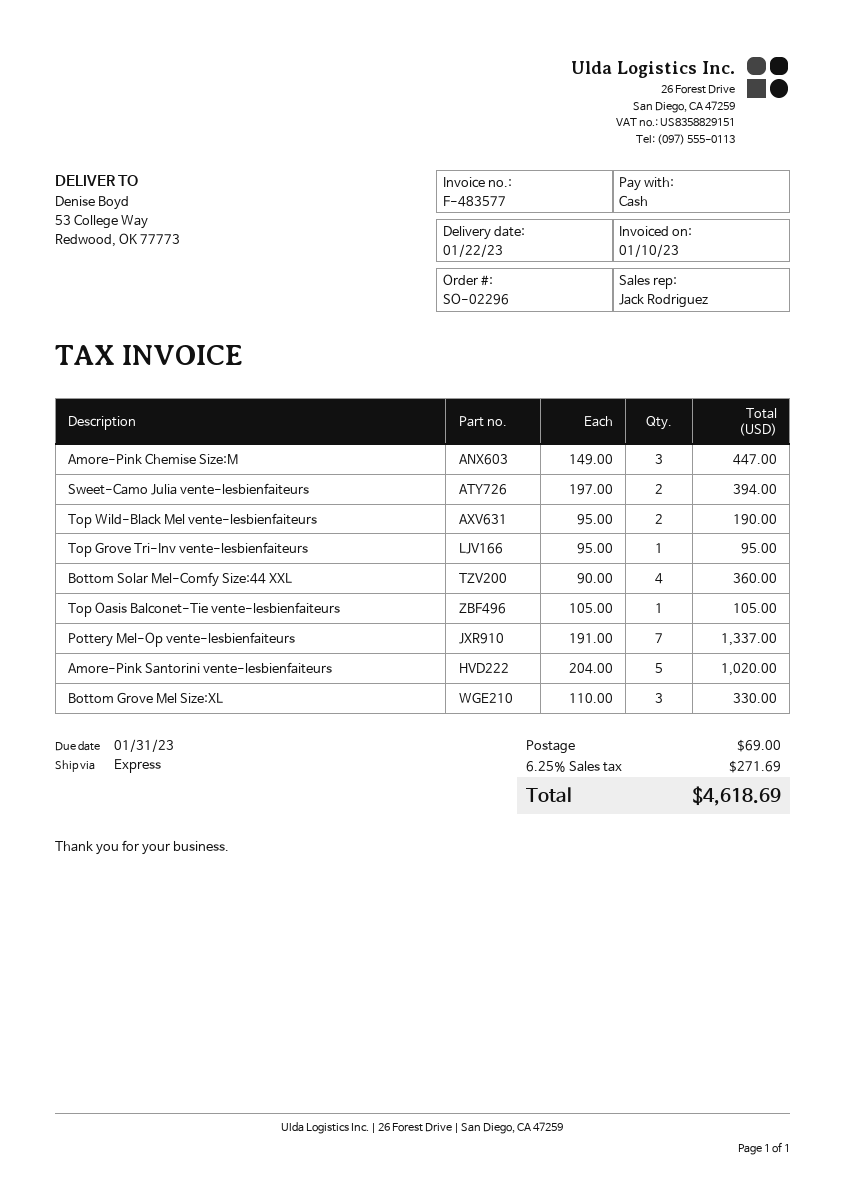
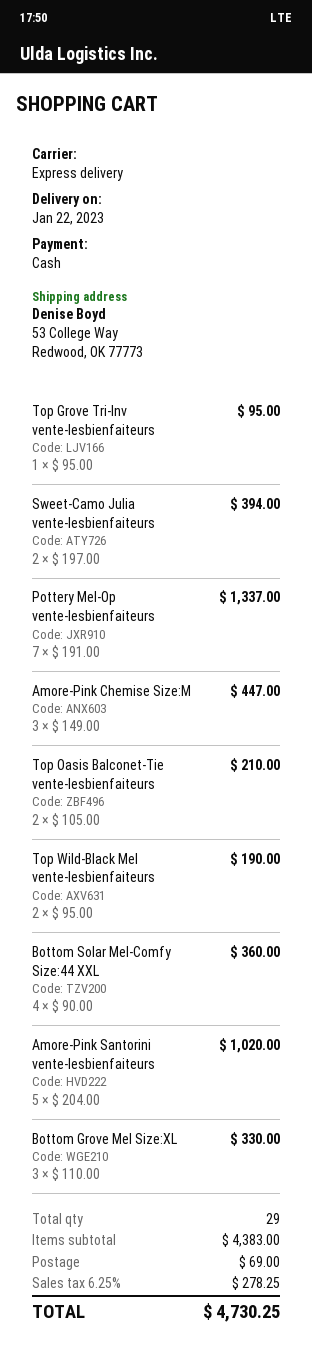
Top Oasis Balconet-Tie vente-lesbienfaiteurs: 1 x 105.00 = 105.00 -> 2 x 105.00 = 210.00
tax: 6.25% = 271.69 -> 6.25% = 278.25
total: 4618.69 -> 4730.25

